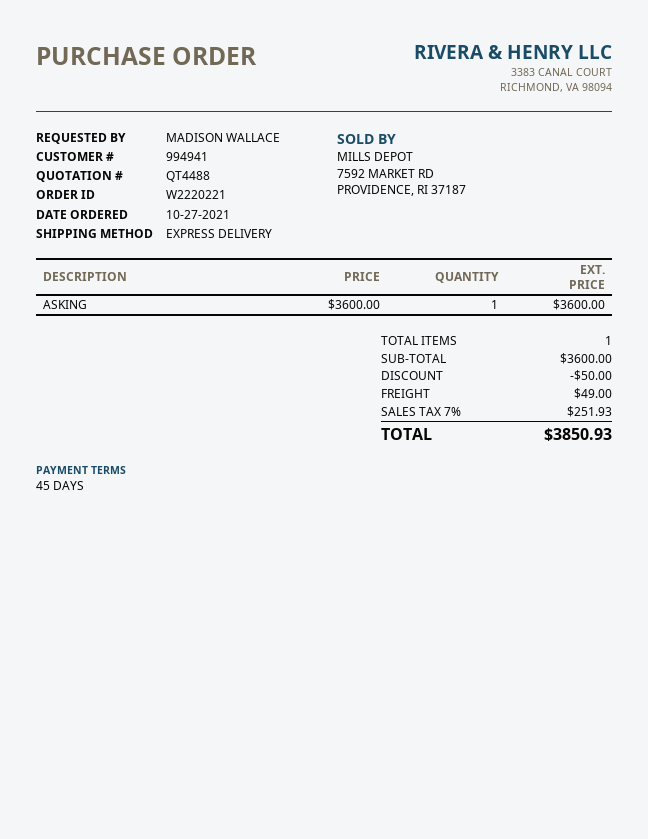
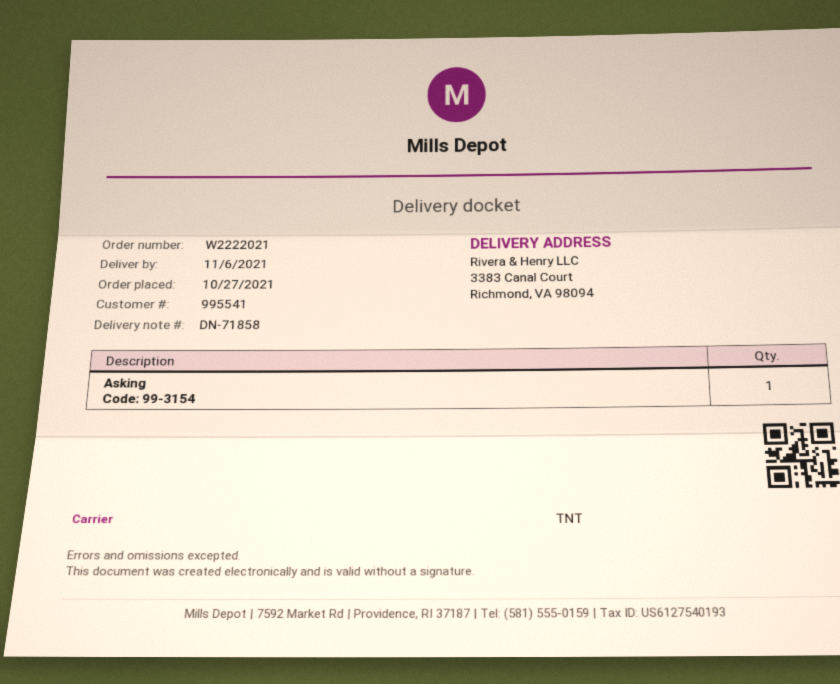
order number: W2220221 -> W2222021
customer number: 994941 -> 995541
shipping method: express -> TNT

